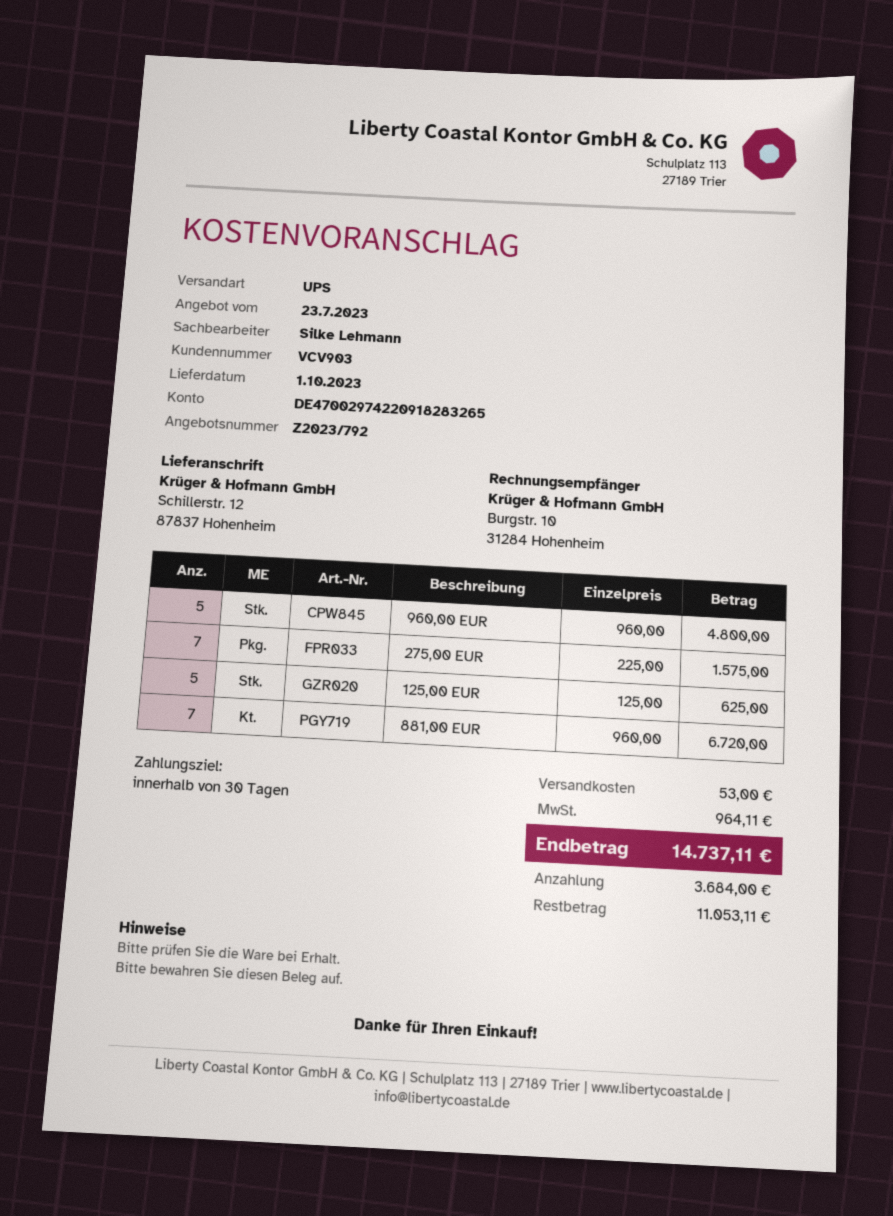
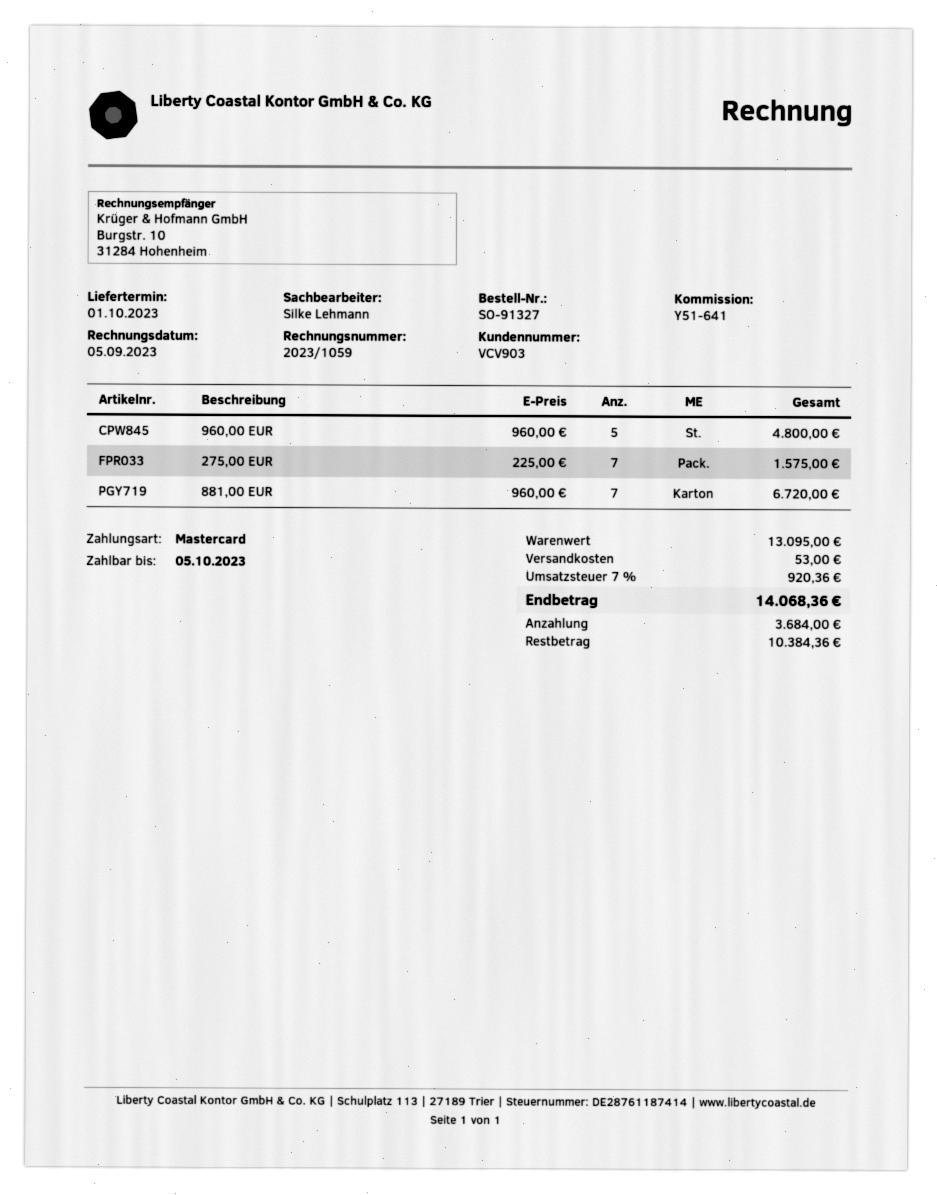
125,00 EUR: 5 x 125.00 = 625.00 -> none
tax: 964.11 -> 920.36
total: 14737.11 -> 14068.36
balance: 11053.11 -> 10384.36

